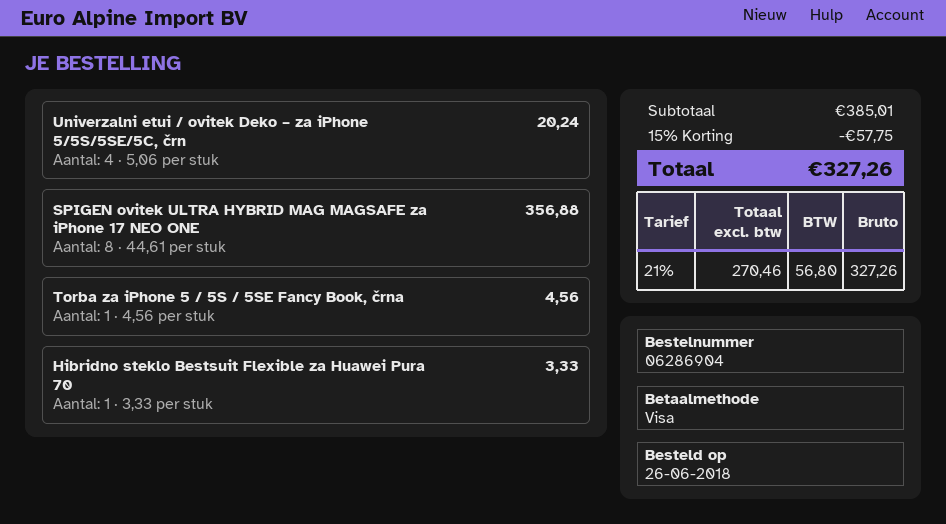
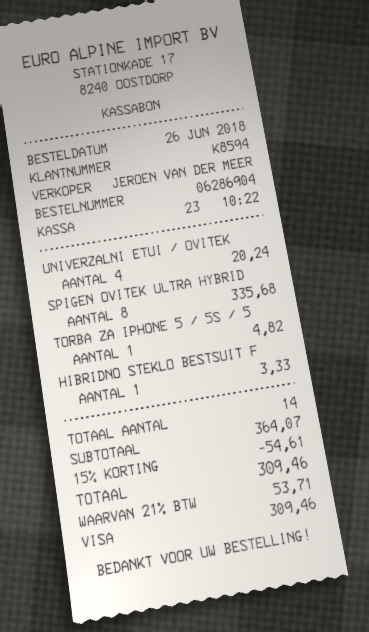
SPIGEN ovitek ULTRA HYBRID MAG MAGSAFE za iPhone 17 NEO ONE: 8 for 356.88 -> 8 for 335.68
Torba za iPhone 5 / 5S / 5SE Fancy Book, črna: 1 for 4.56 -> 1 for 4.82
subtotal: 385.01 -> 364.07
discount: 15% = 57.75 -> 15% = 54.61
tax: 21% = 56.80 -> 21% = 53.71
total: 327.26 -> 309.46

